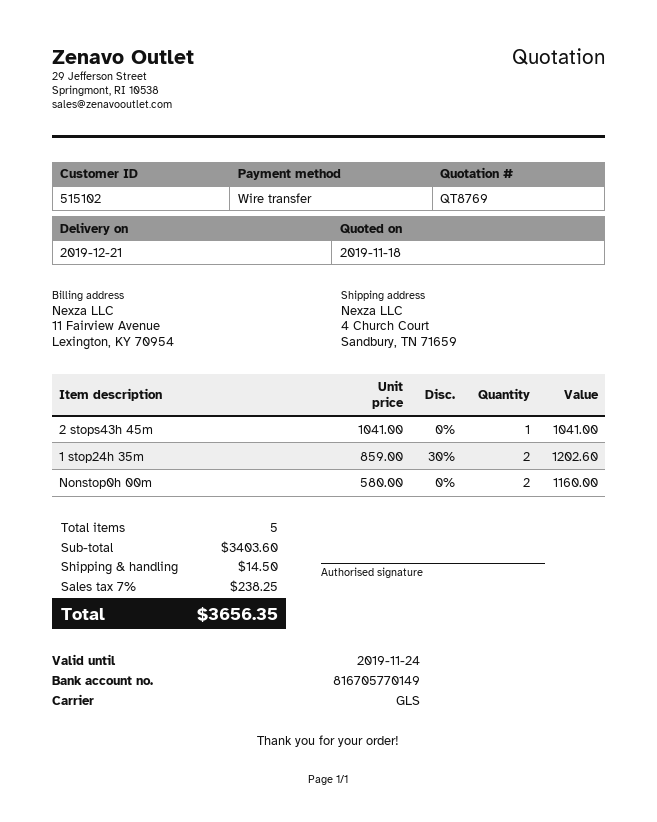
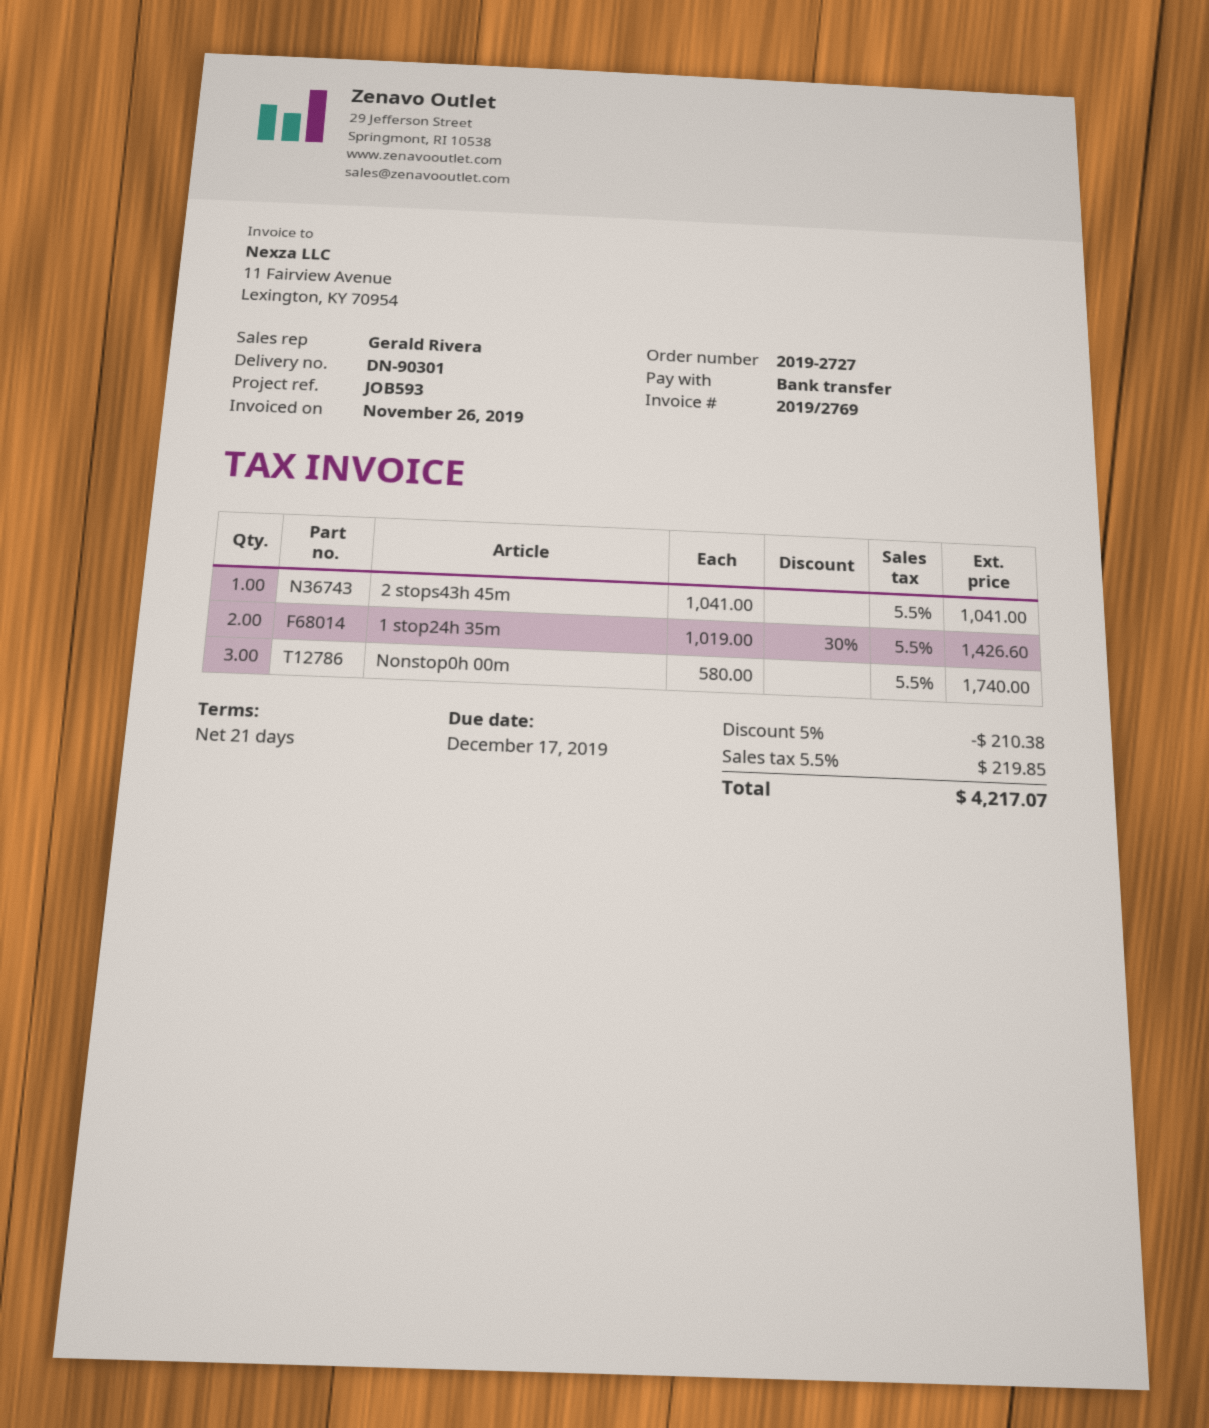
1 stop24h 35m: 2 x 859.00 - 30% = 1202.60 -> 2 x 1019.00 - 30% = 1426.60
Nonstop0h 00m: 2 x 580.00 = 1160.00 -> 3 x 580.00 = 1740.00
discount: none -> 5% = 210.38
shipping: 14.50 -> none
tax: 7% = 238.25 -> 5.5% = 219.85
total: 3656.35 -> 4217.07

